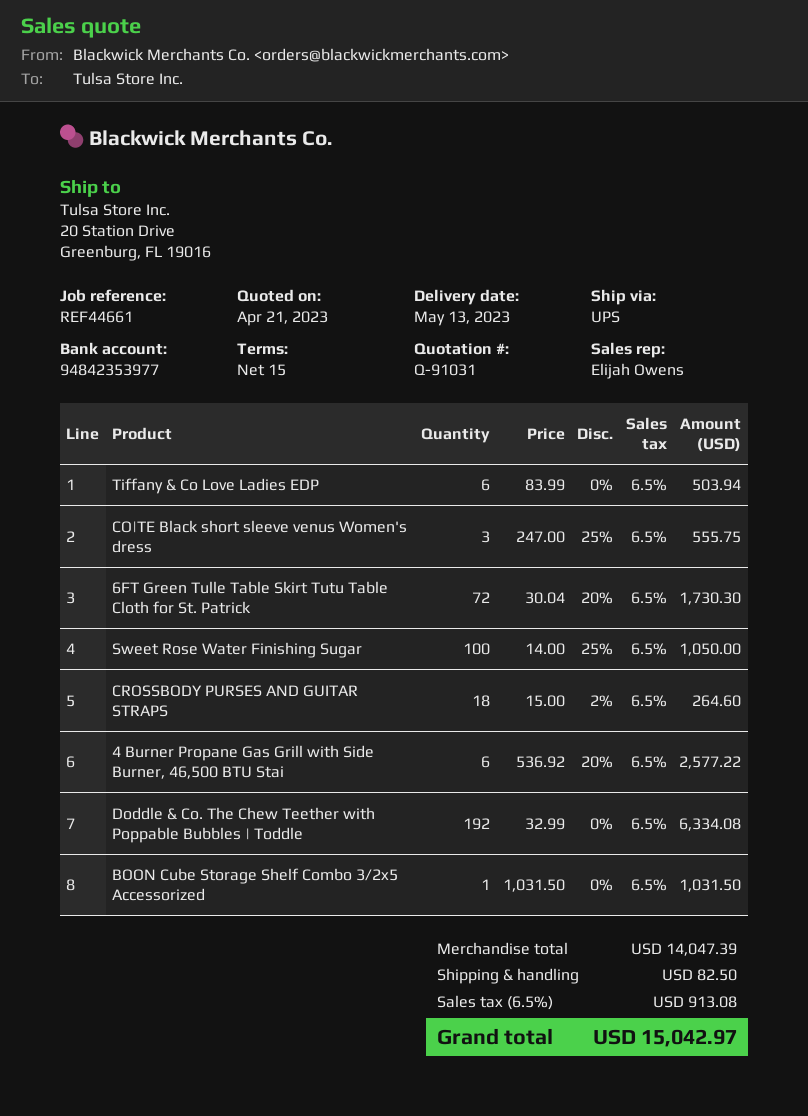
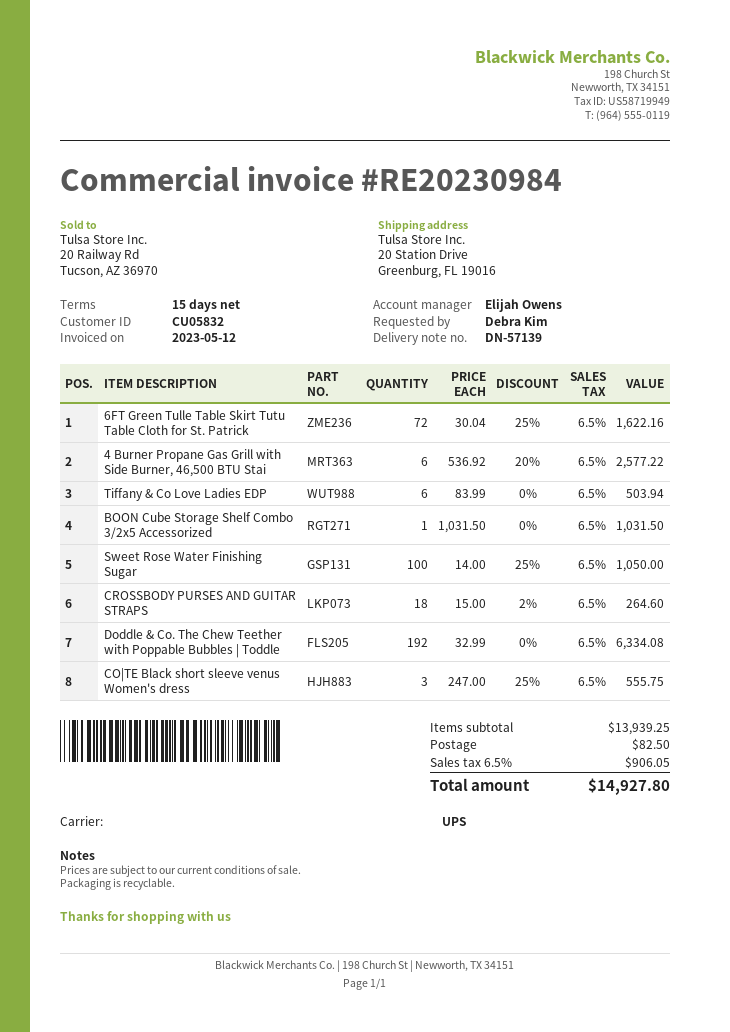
6FT Green Tulle Table Skirt Tutu Table Cloth for St. Patrick: 72 x 30.04 - 20% = 1730.30 -> 72 x 30.04 - 25% = 1622.16
subtotal: 14047.39 -> 13939.25
tax: 6.5% = 913.08 -> 6.5% = 906.05
total: 15042.97 -> 14927.80

